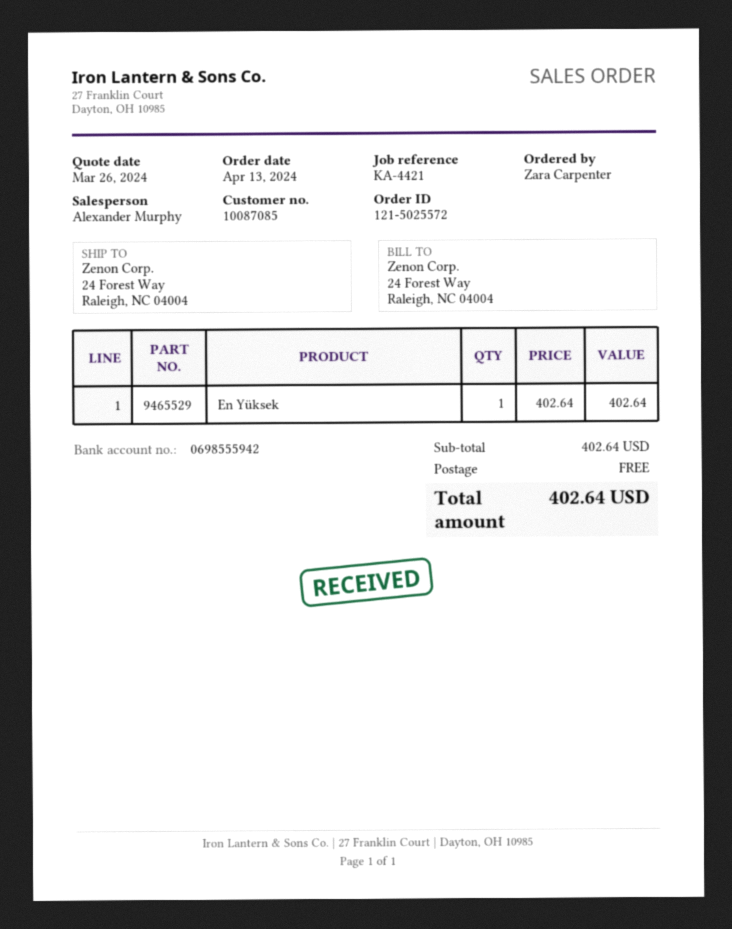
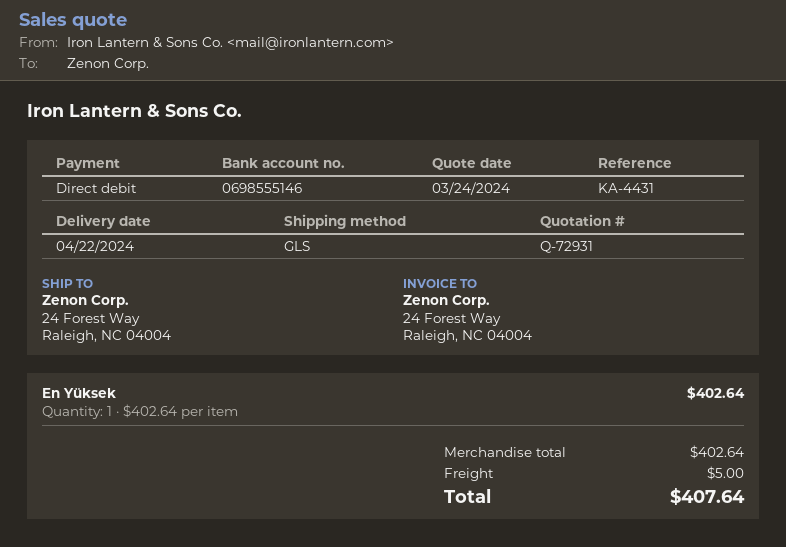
quote date: 2024-03-26 -> 2024-03-24
reference: KA-4421 -> KA-4431
bank account: 0698555942 -> 0698555146
shipping: 0.00 -> 5.00
total: 402.64 -> 407.64

